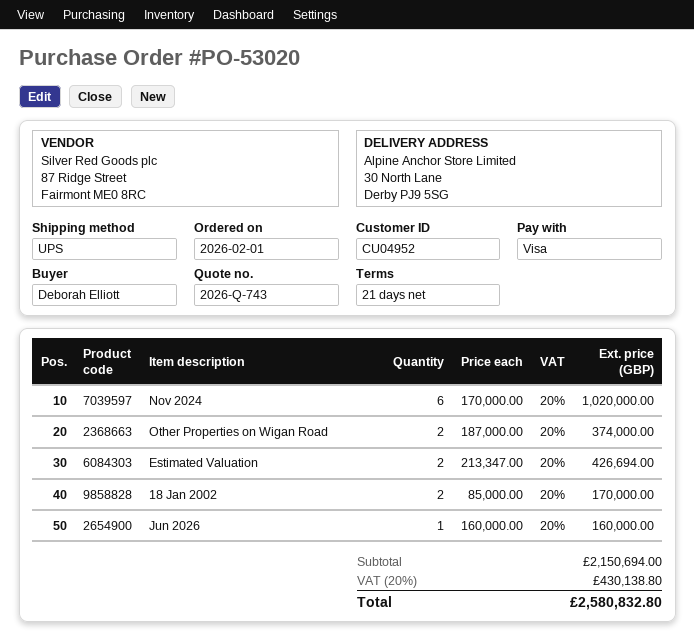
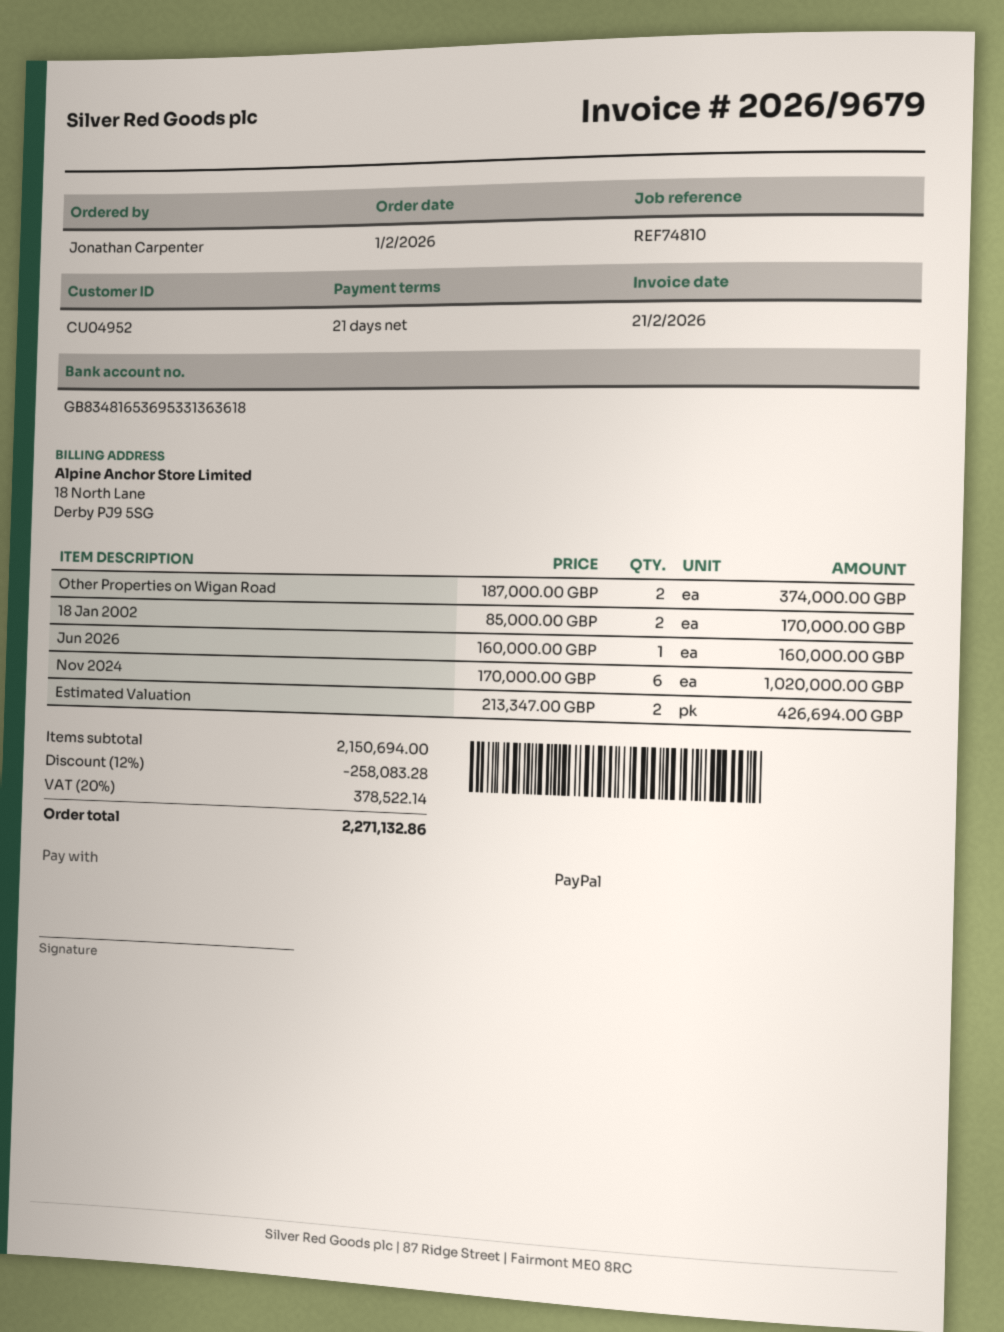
ordered by: Deborah Elliott -> Jonathan Carpenter
payment method: Visa -> PayPal
discount: none -> 12% = 258083.28
tax: 20% = 430138.80 -> 20% = 378522.14
total: 2580832.80 -> 2271132.86

